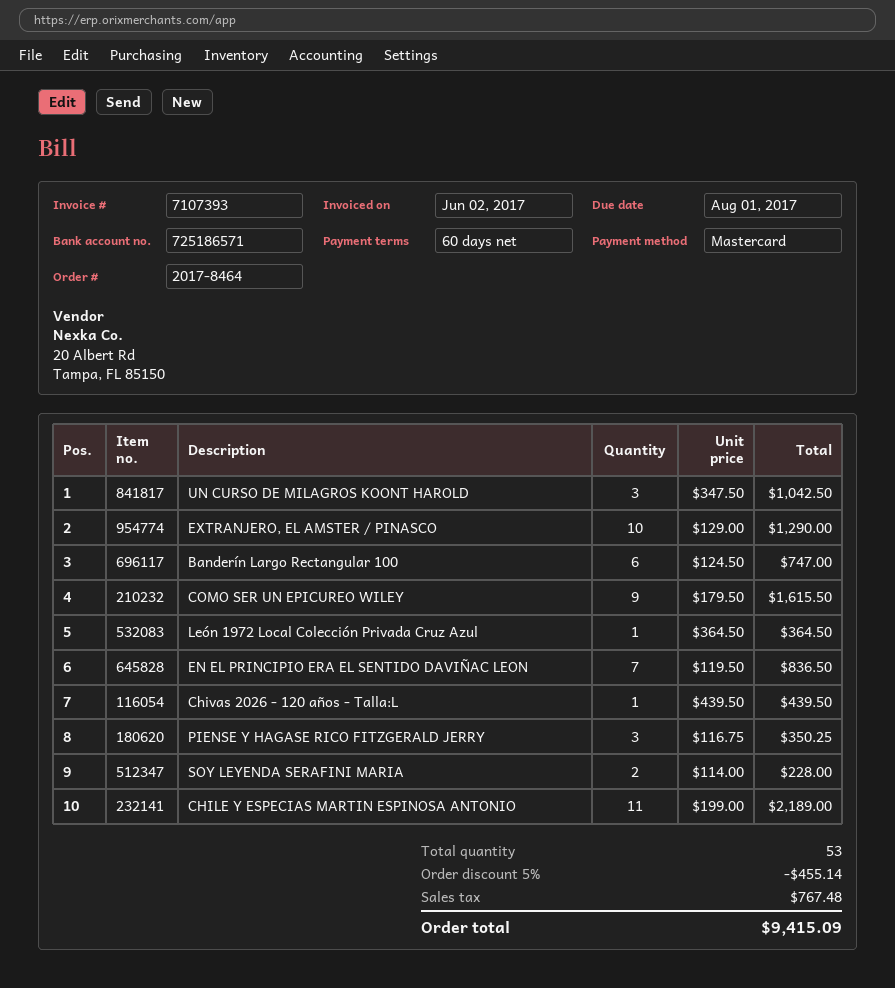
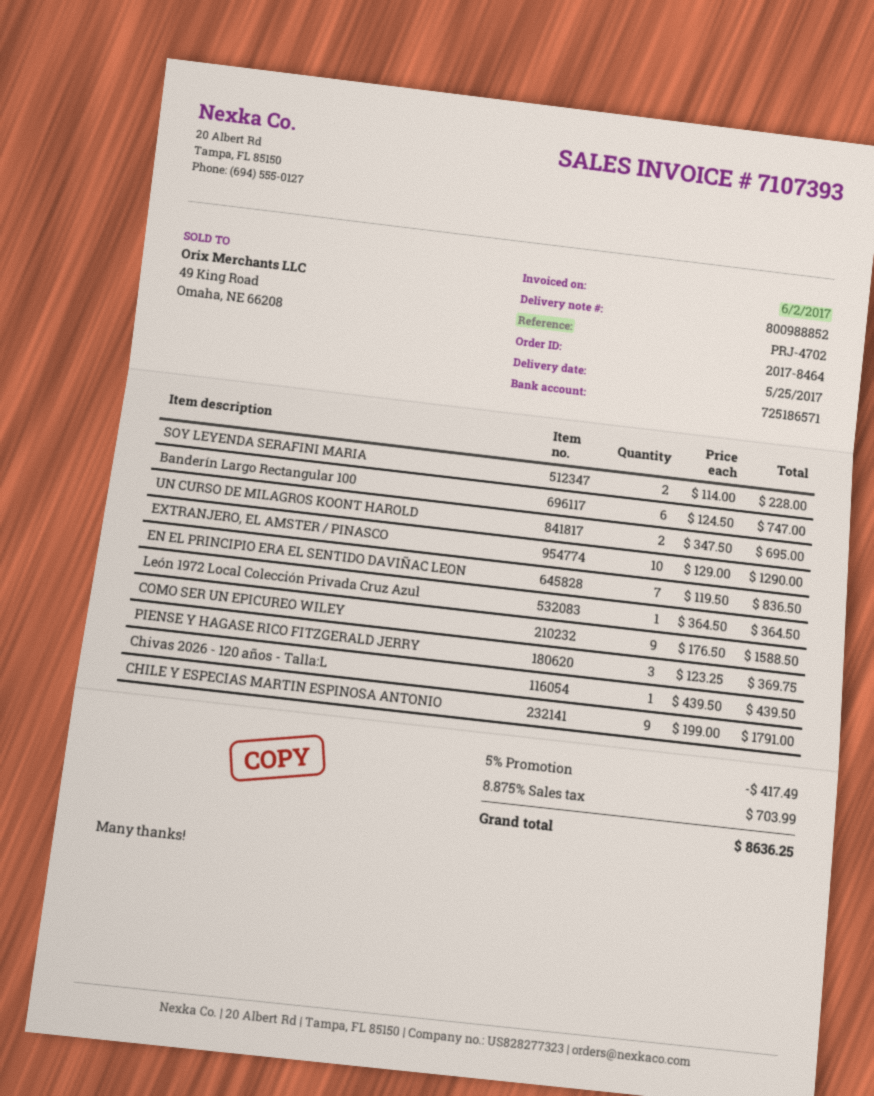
UN CURSO DE MILAGROS KOONT HAROLD: 3 x 347.50 = 1042.50 -> 2 x 347.50 = 695.00
COMO SER UN EPICUREO WILEY: 9 x 179.50 = 1615.50 -> 9 x 176.50 = 1588.50
PIENSE Y HAGASE RICO FITZGERALD JERRY: 3 x 116.75 = 350.25 -> 3 x 123.25 = 369.75
CHILE Y ESPECIAS MARTIN ESPINOSA ANTONIO: 11 x 199.00 = 2189.00 -> 9 x 199.00 = 1791.00
discount: 5% = 455.14 -> 5% = 417.49
tax: 767.48 -> 703.99
total: 9415.09 -> 8636.25

